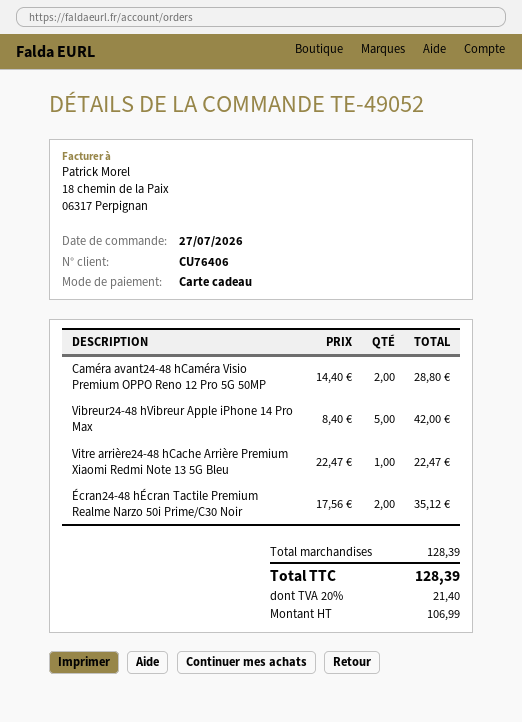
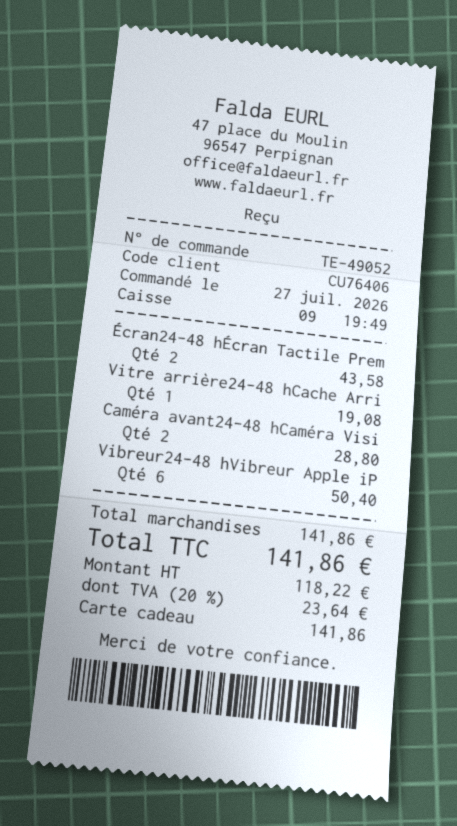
Vibreur24-48 hVibreur Apple iPhone 14 Pro Max: 5 for 42.00 -> 6 for 50.40
Vitre arrière24-48 hCache Arrière Premium Xiaomi Redmi Note 13 5G Bleu: 1 for 22.47 -> 1 for 19.08
Écran24-48 hÉcran Tactile Premium Realme Narzo 50i Prime/C30 Noir: 2 for 35.12 -> 2 for 43.58
subtotal: 128.39 -> 141.86
net: 106.99 -> 118.22
tax: 20% = 21.40 -> 20% = 23.64
total: 128.39 -> 141.86

